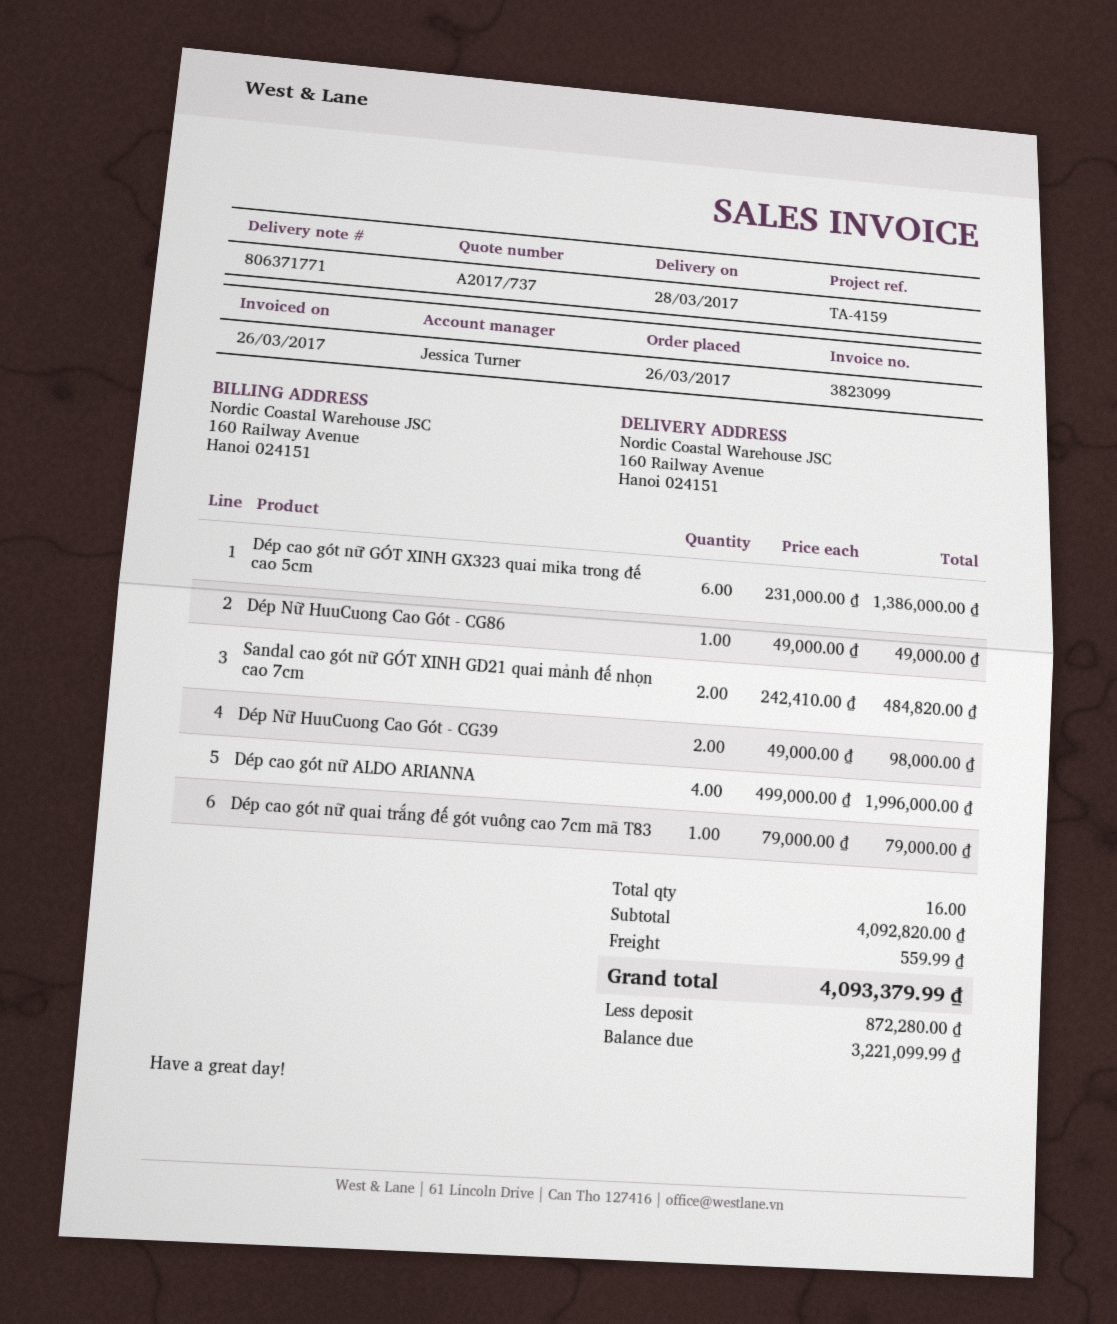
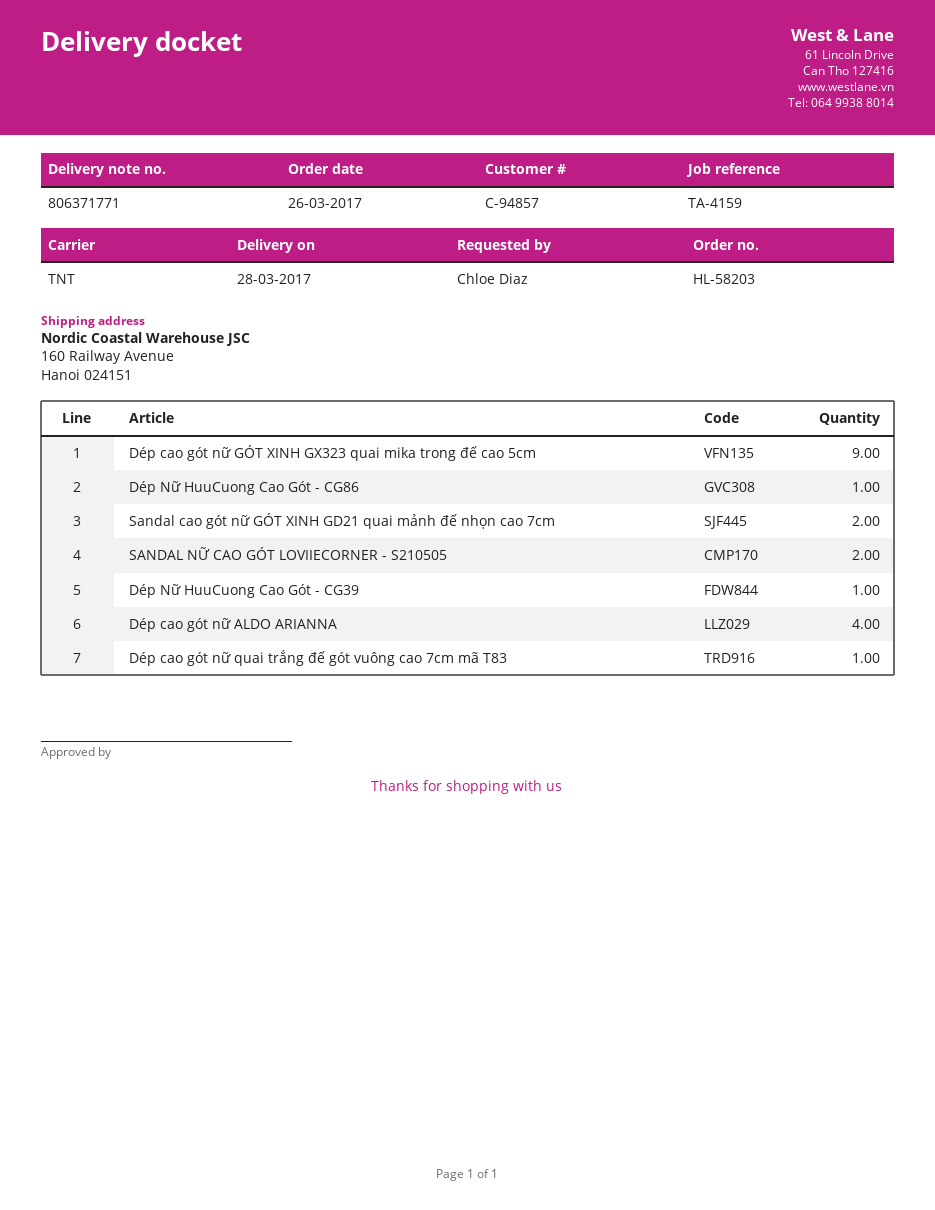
Dép cao gót nữ GÓT XINH GX323 quai mika trong đế cao 5cm: 6 -> 9
Dép Nữ HuuCuong Cao Gót - CG39: 2 -> 1
SANDAL NỮ CAO GÓT LOVIIECORNER - S210505: none -> 2

